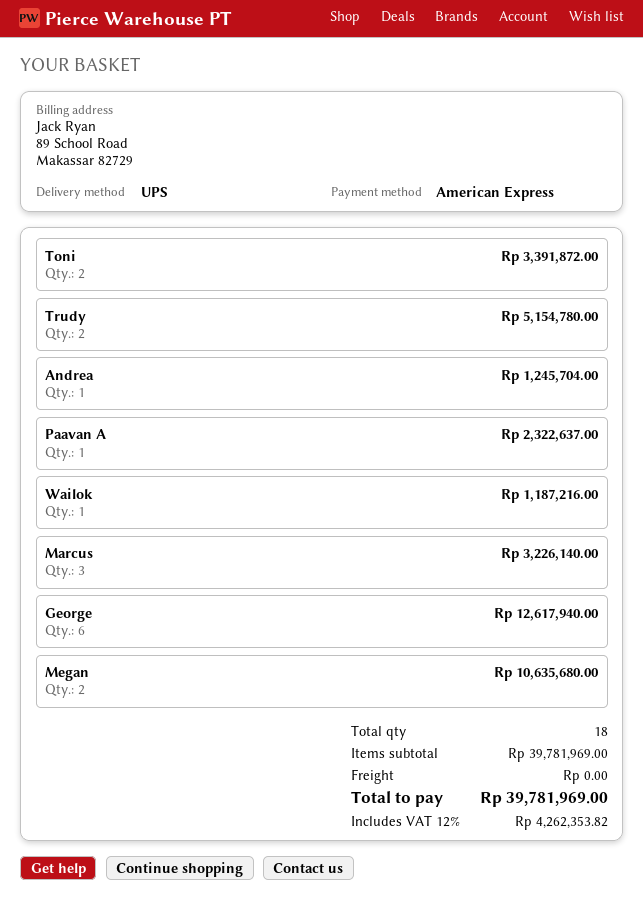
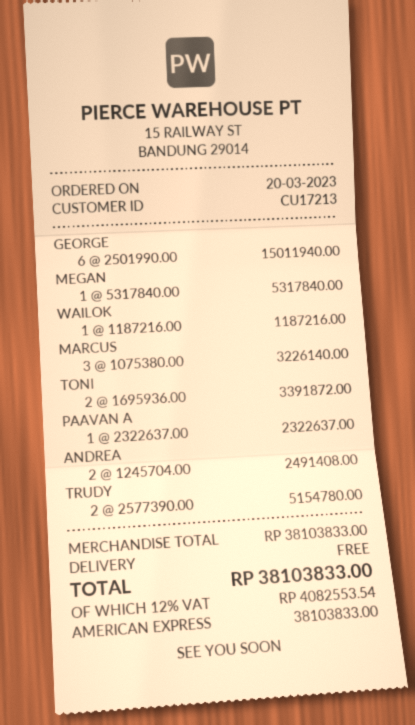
Andrea: 1 for 1245704.00 -> 2 for 2491408.00
George: 6 for 12617940.00 -> 6 for 15011940.00
Megan: 2 for 10635680.00 -> 1 for 5317840.00
subtotal: 39781969.00 -> 38103833.00
tax: 12% = 4262353.82 -> 12% = 4082553.54
total: 39781969.00 -> 38103833.00

